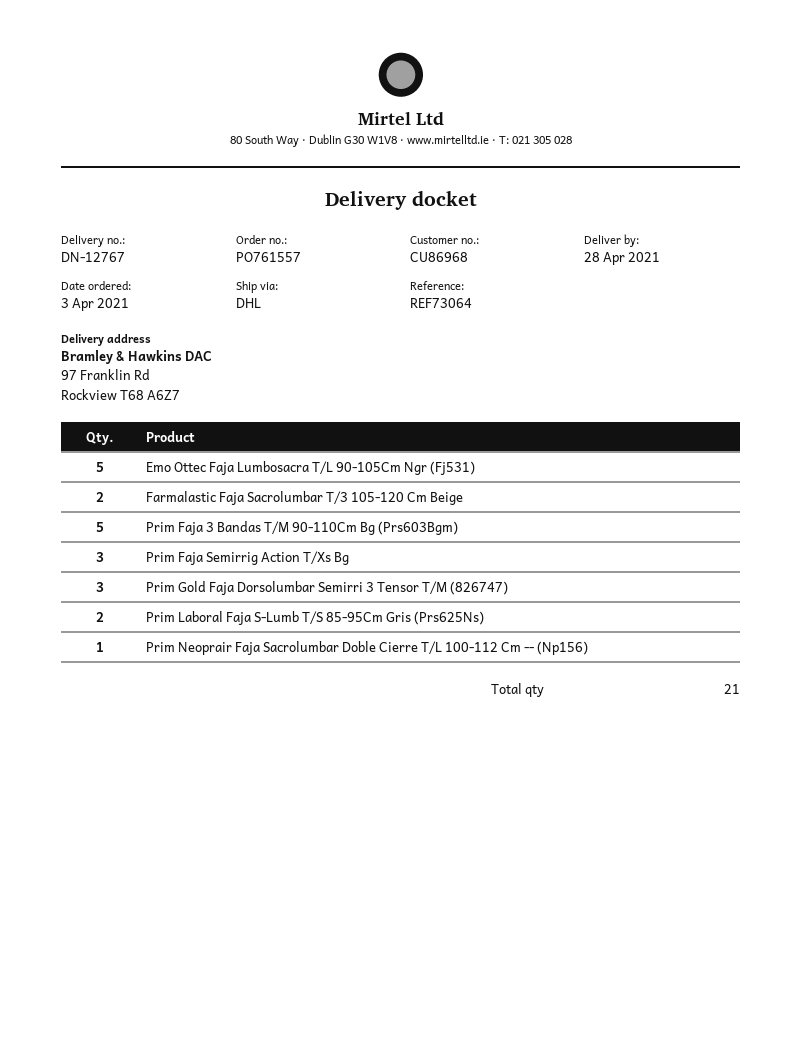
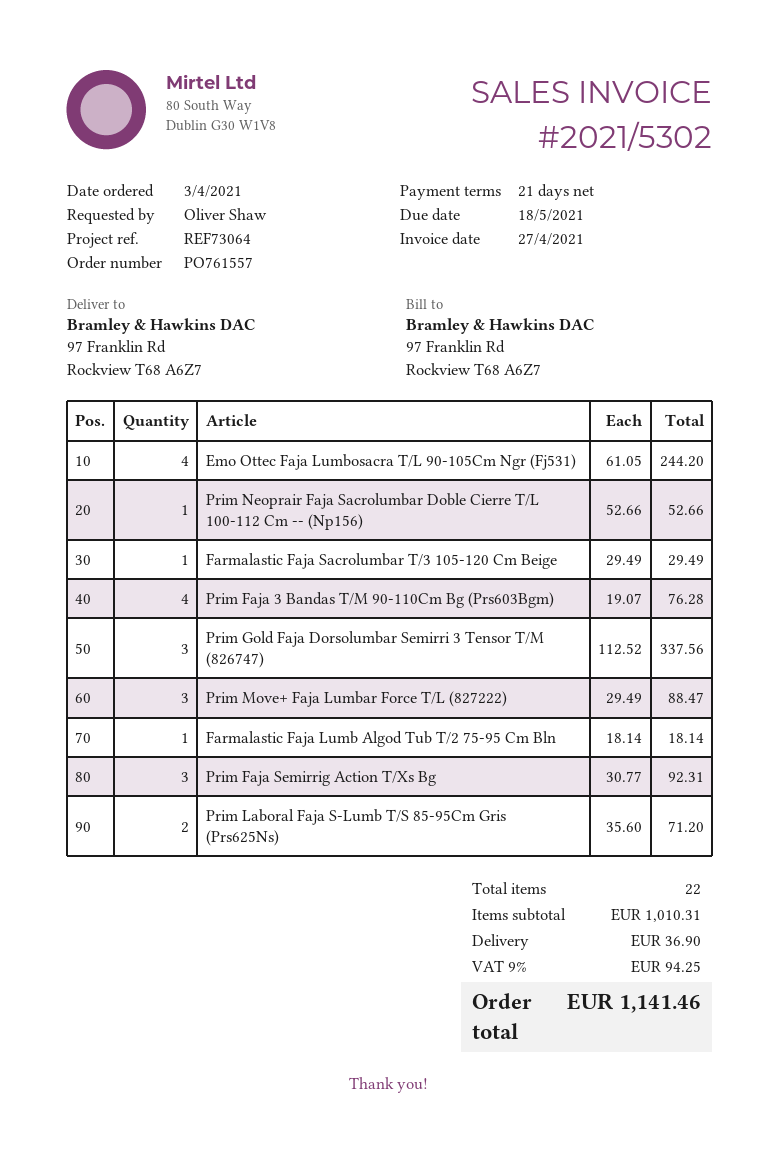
Emo Ottec Faja Lumbosacra T/L 90-105Cm Ngr (Fj531): 5 -> 4
Farmalastic Faja Sacrolumbar T/3 105-120 Cm Beige: 2 -> 1
Prim Faja 3 Bandas T/M 90-110Cm Bg (Prs603Bgm): 5 -> 4
Prim Move+ Faja Lumbar Force T/L (827222): none -> 3
Farmalastic Faja Lumb Algod Tub T/2 75-95 Cm Bln: none -> 1
total quantity: 21 -> 22

